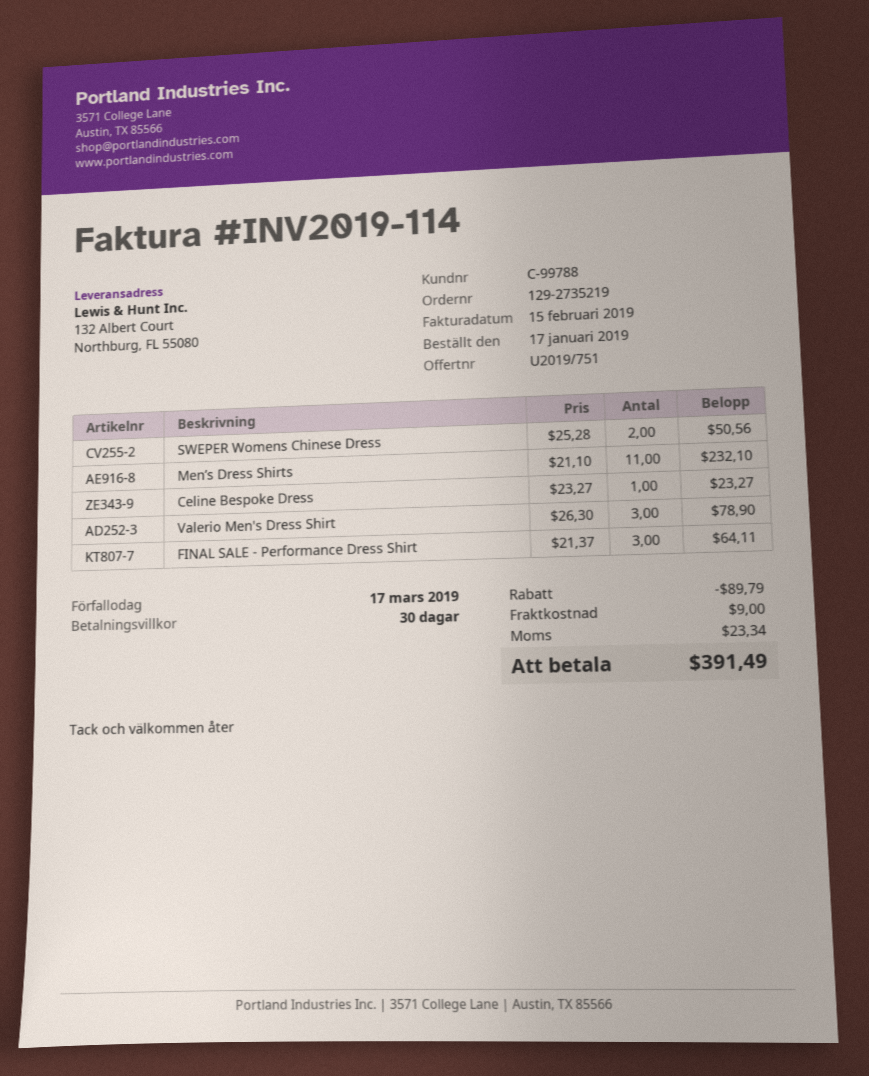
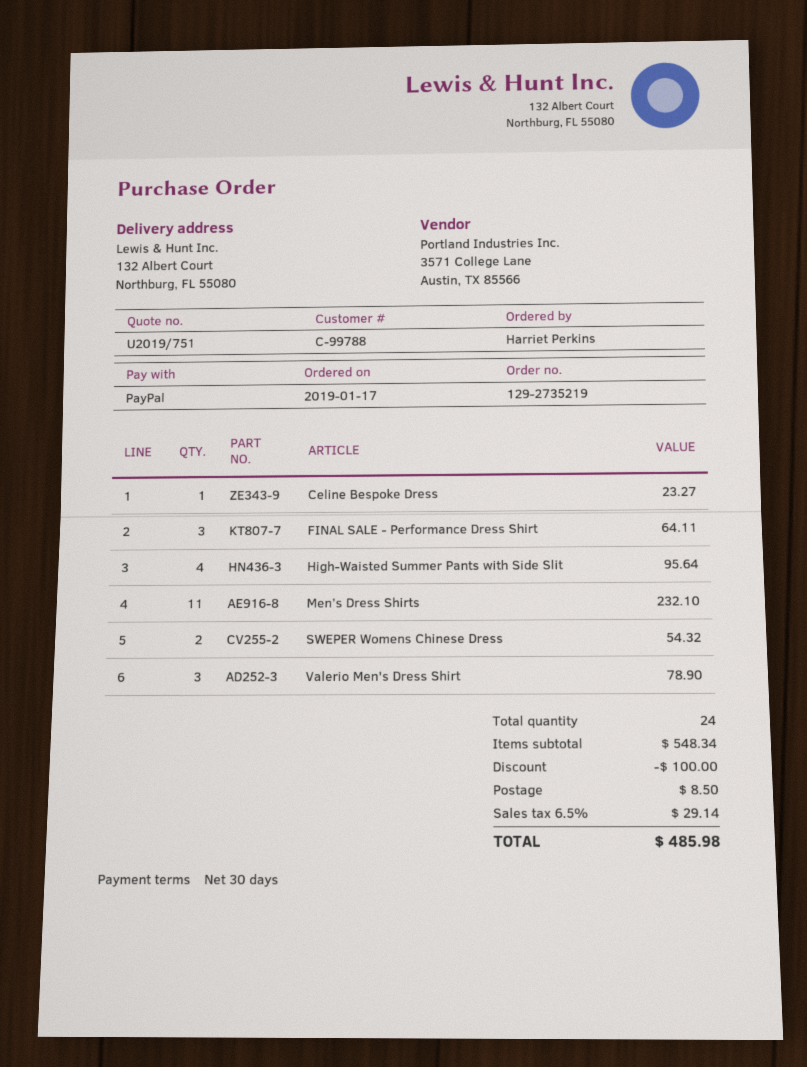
SWEPER Womens Chinese Dress: 2 for 50.56 -> 2 for 54.32
High-Waisted Summer Pants with Side Slit: none -> 4 for 95.64
discount: 89.79 -> 100.00
shipping: 9.00 -> 8.50
tax: 23.34 -> 29.14
total: 391.49 -> 485.98

